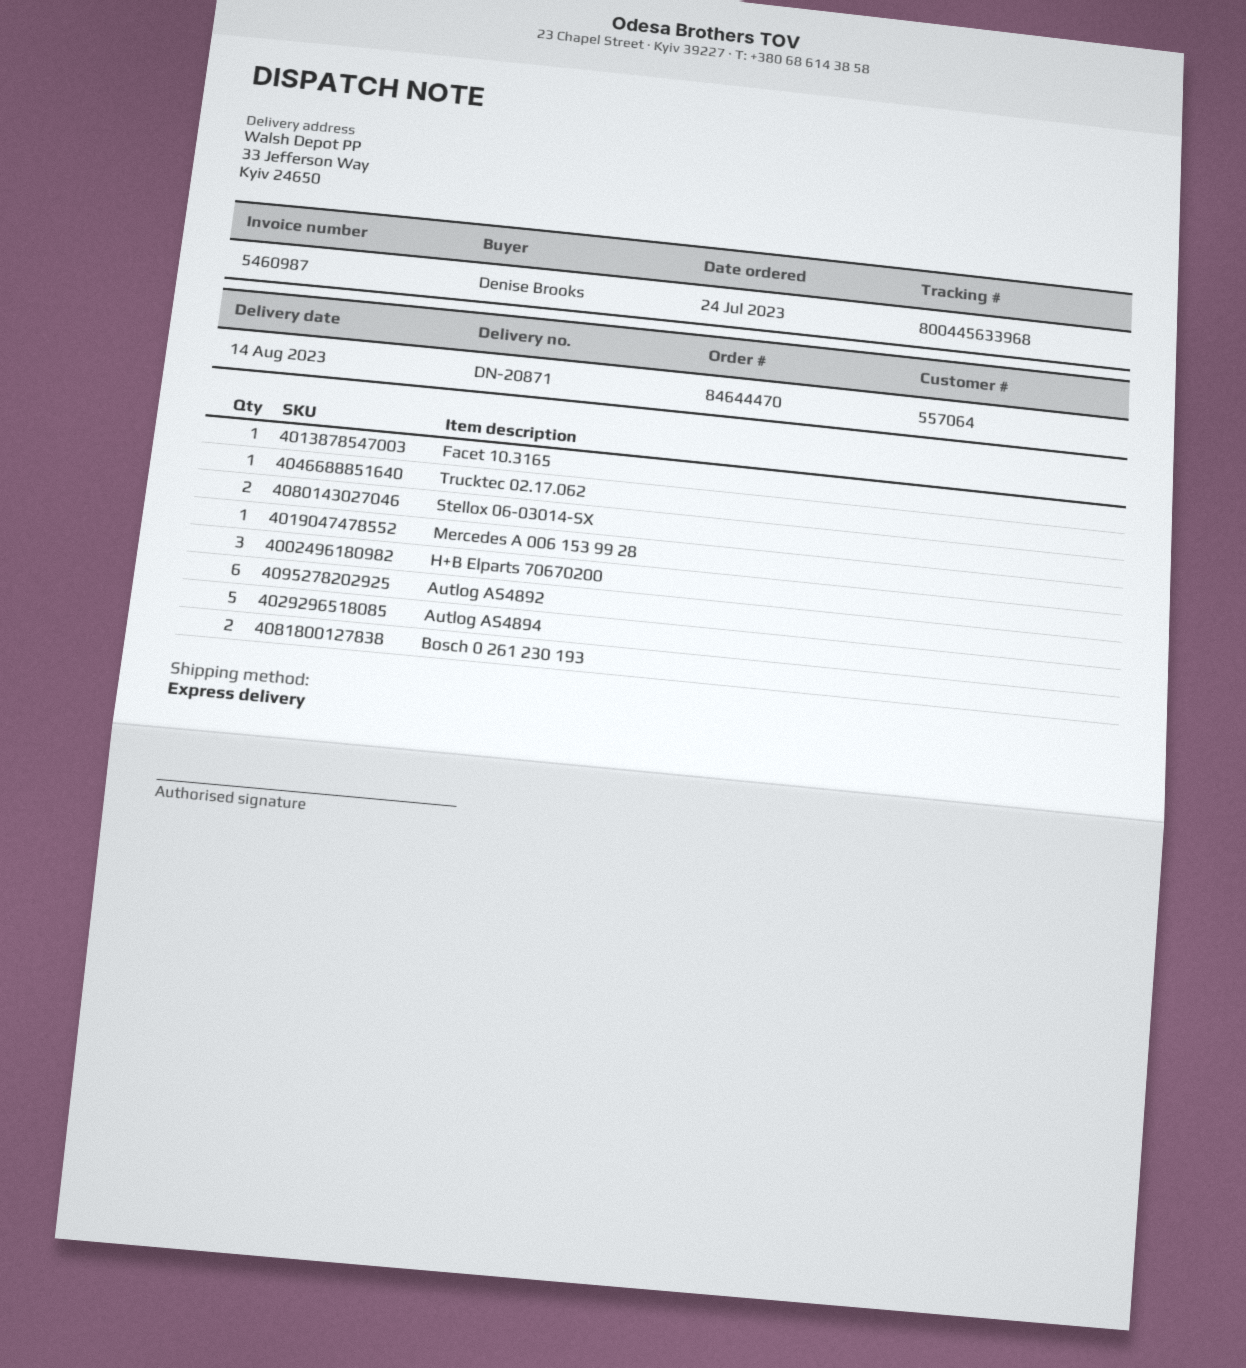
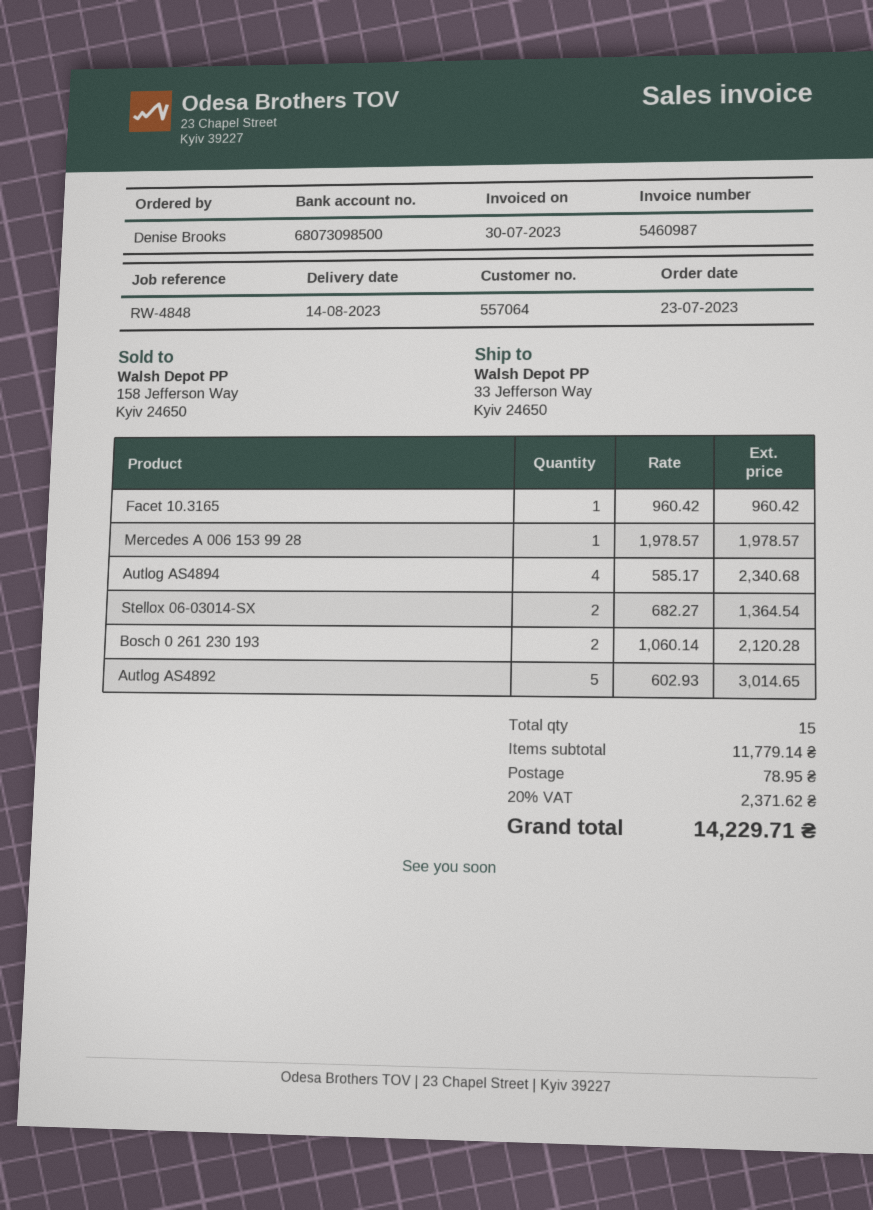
order date: 2023-07-24 -> 2023-07-23
Trucktec 02.17.062: 1 -> none
H+B Elparts 70670200: 3 -> none
Autlog AS4892: 6 -> 5
Autlog AS4894: 5 -> 4

